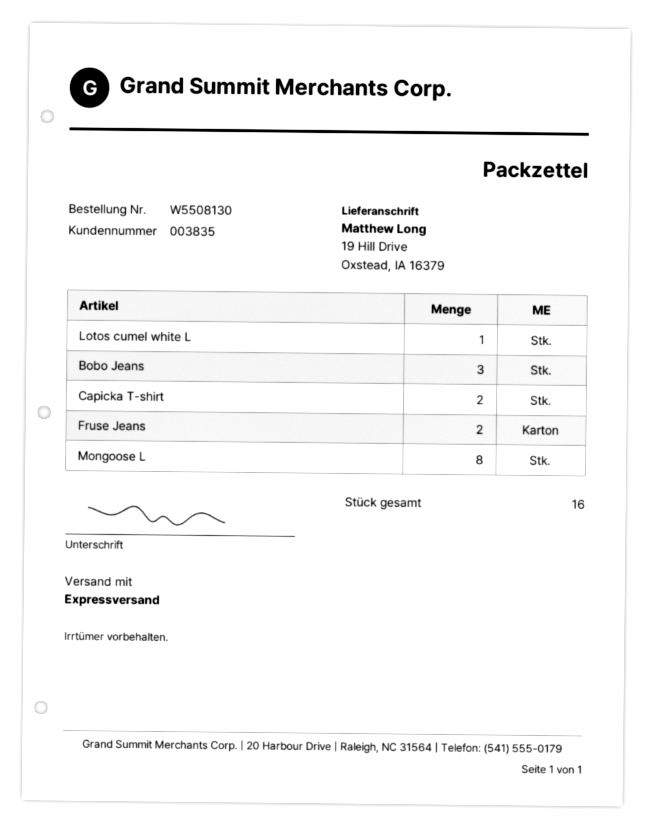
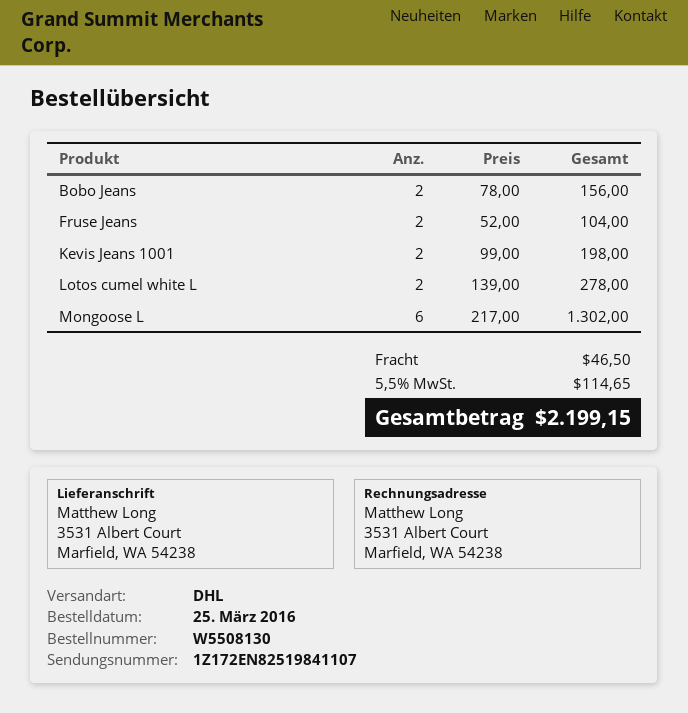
shipping method: express -> DHL
ship to: 19 Hill Drive, Oxstead, IA 16379 -> 3531 Albert Court, Marfield, WA 54238
Lotos cumel white L: 1 -> 2
Bobo Jeans: 3 -> 2
Capicka T-shirt: 2 -> none
Mongoose L: 8 -> 6
Kevis Jeans 1001: none -> 2

